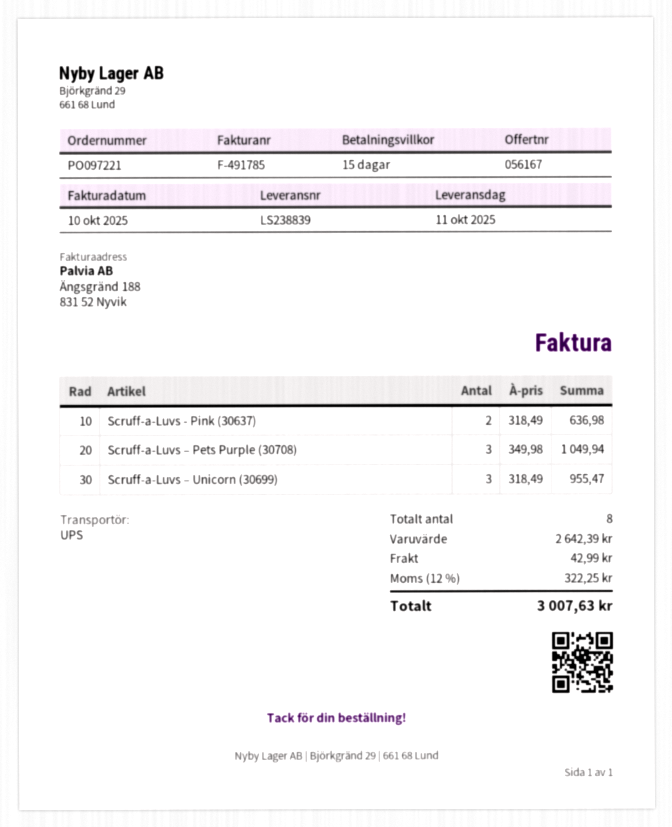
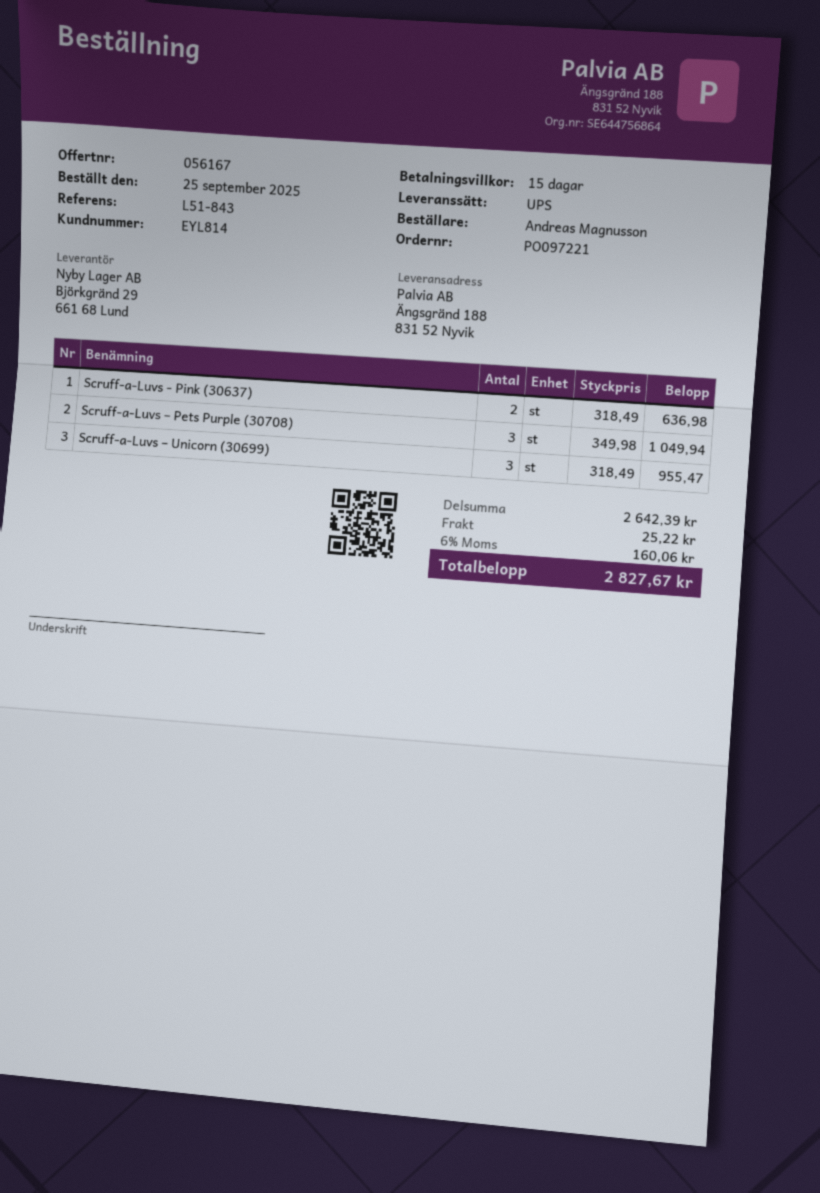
shipping: 42.99 -> 25.22
tax: 12% = 322.25 -> 6% = 160.06
total: 3007.63 -> 2827.67

